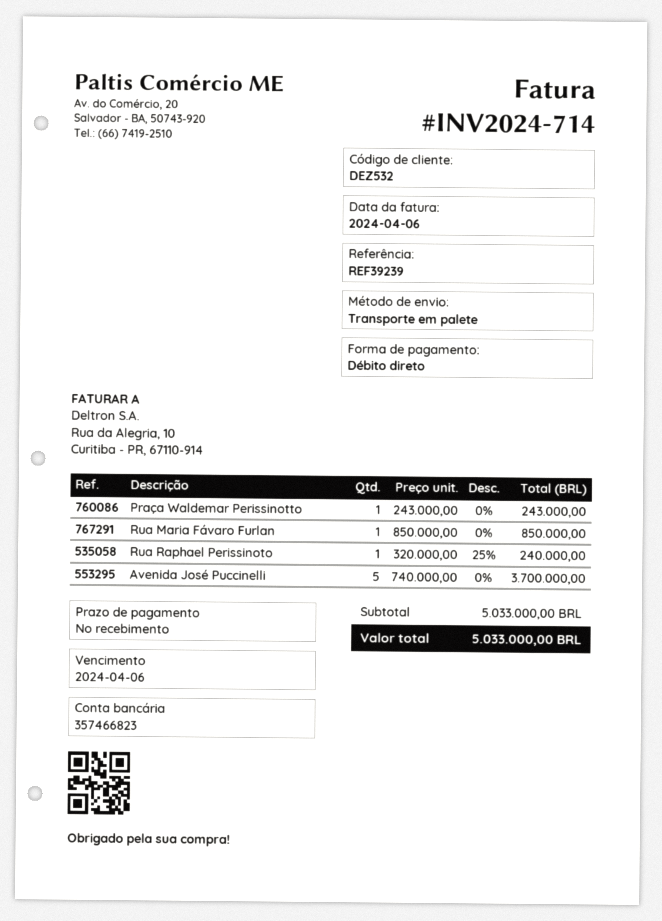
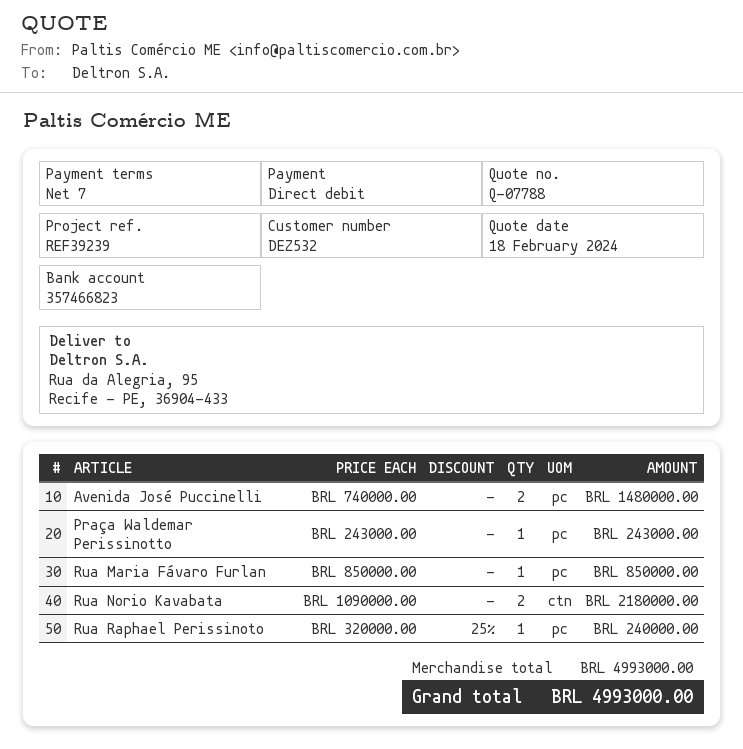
payment terms: on receipt -> 7 days
Avenida José Puccinelli: 5 x 740000.00 = 3700000.00 -> 2 x 740000.00 = 1480000.00
Rua Norio Kavabata: none -> 2 x 1090000.00 = 2180000.00
subtotal: 5033000.00 -> 4993000.00
total: 5033000.00 -> 4993000.00

